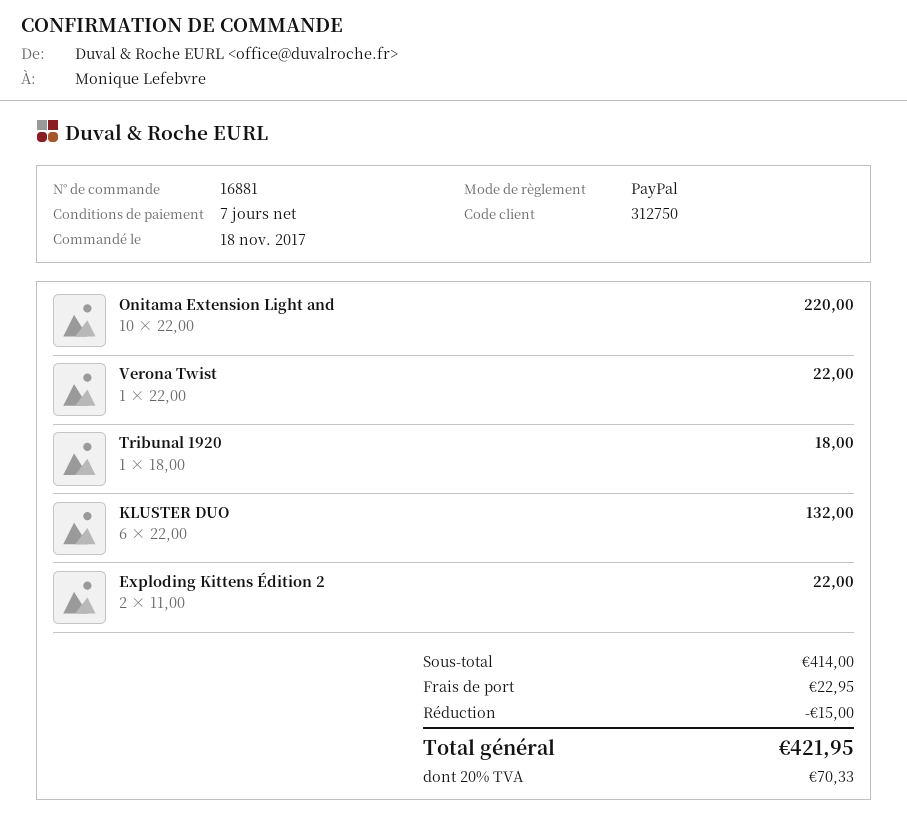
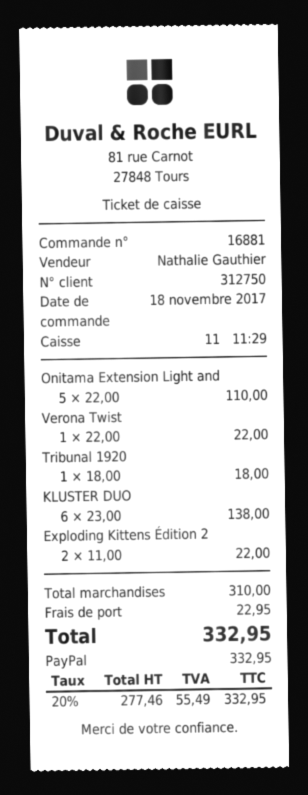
Onitama Extension Light and: 10 x 22.00 = 220.00 -> 5 x 22.00 = 110.00
KLUSTER DUO: 6 x 22.00 = 132.00 -> 6 x 23.00 = 138.00
subtotal: 414.00 -> 310.00
discount: 15.00 -> none
tax: 20% = 70.33 -> 20% = 55.49
total: 421.95 -> 332.95

